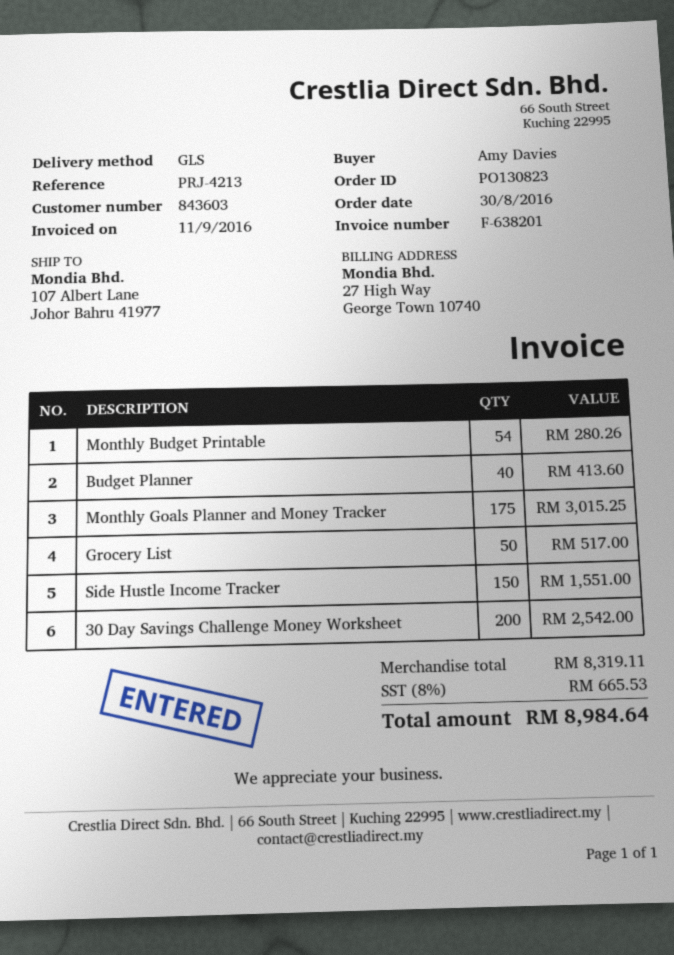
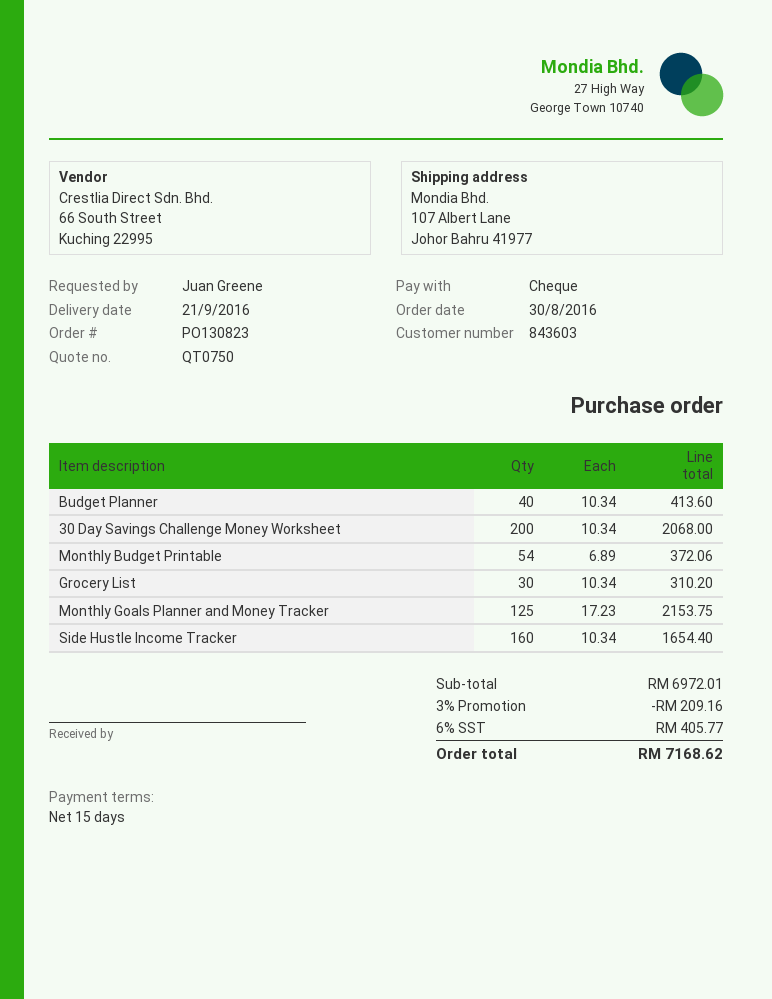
ordered by: Amy Davies -> Juan Greene
Monthly Budget Printable: 54 for 280.26 -> 54 for 372.06
Monthly Goals Planner and Money Tracker: 175 for 3015.25 -> 125 for 2153.75
Grocery List: 50 for 517.00 -> 30 for 310.20
Side Hustle Income Tracker: 150 for 1551.00 -> 160 for 1654.40
30 Day Savings Challenge Money Worksheet: 200 for 2542.00 -> 200 for 2068.00
subtotal: 8319.11 -> 6972.01
discount: none -> 3% = 209.16
tax: 8% = 665.53 -> 6% = 405.77
total: 8984.64 -> 7168.62

